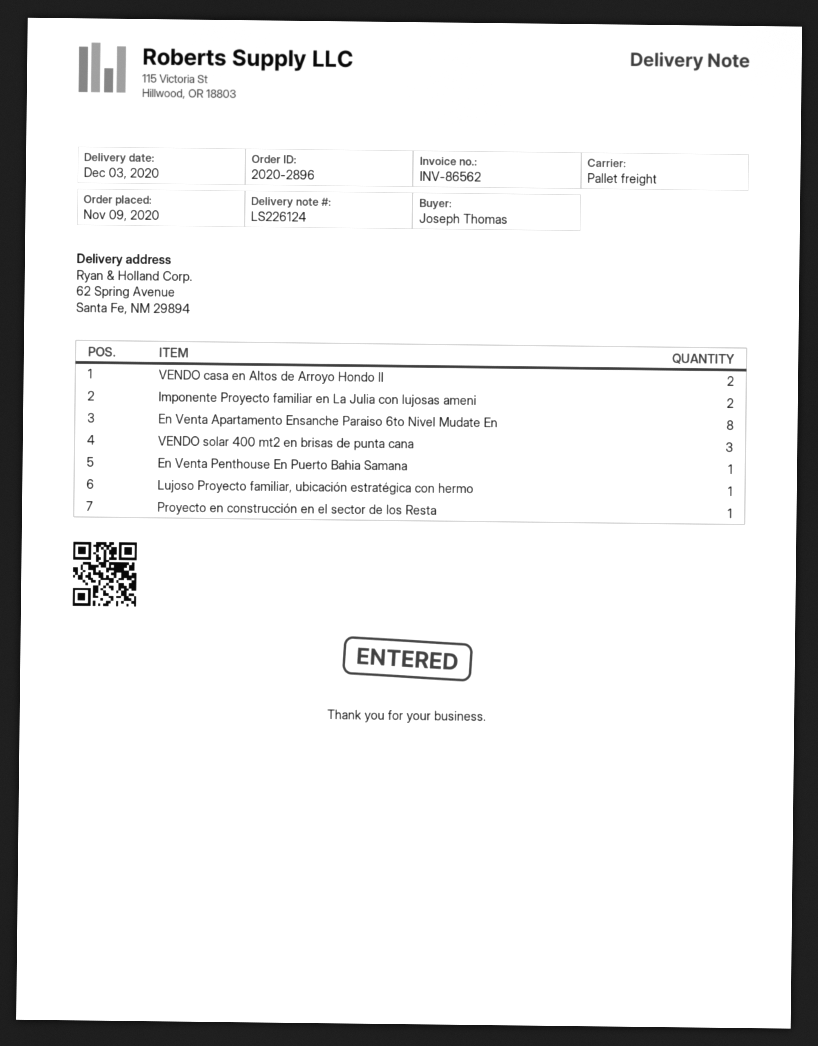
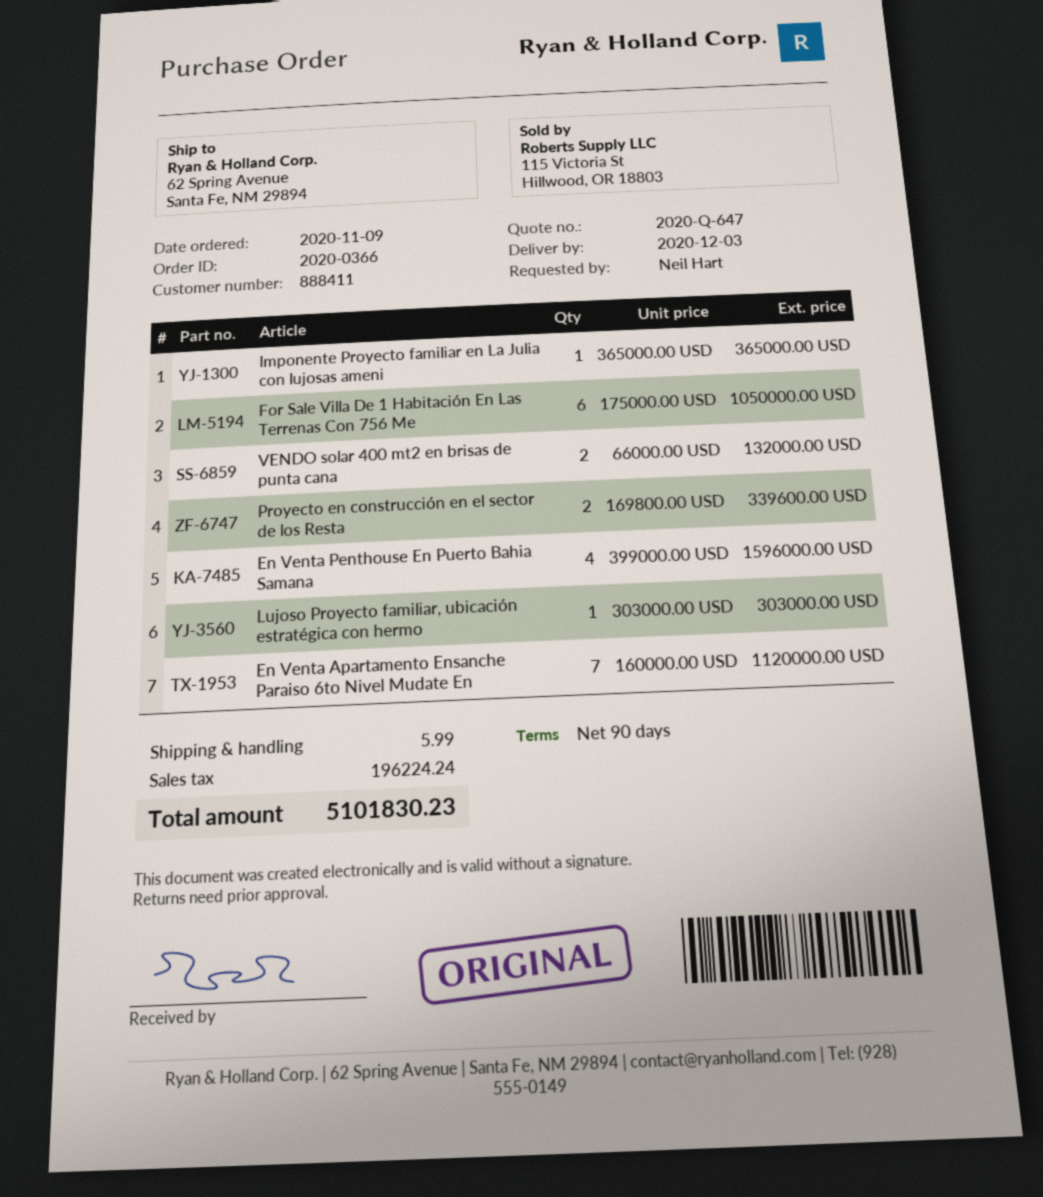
order number: 2020-2896 -> 2020-0366
ordered by: Joseph Thomas -> Neil Hart
VENDO casa en Altos de Arroyo Hondo II: 2 -> none
Imponente Proyecto familiar en La Julia con lujosas ameni: 2 -> 1
En Venta Apartamento Ensanche Paraiso 6to Nivel Mudate En: 8 -> 7
VENDO solar 400 mt2 en brisas de punta cana: 3 -> 2
En Venta Penthouse En Puerto Bahia Samana: 1 -> 4
Proyecto en construcción en el sector de los Resta: 1 -> 2
For Sale Villa De 1 Habitación En Las Terrenas Con 756 Me: none -> 6

